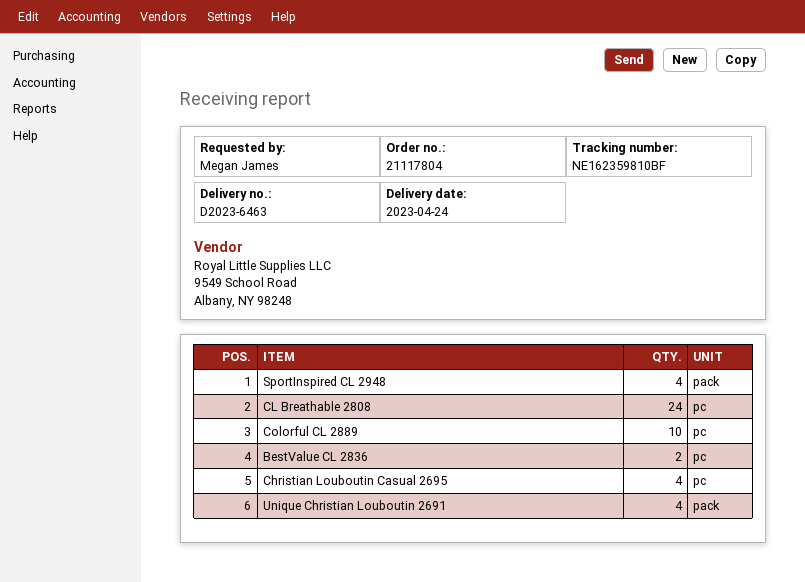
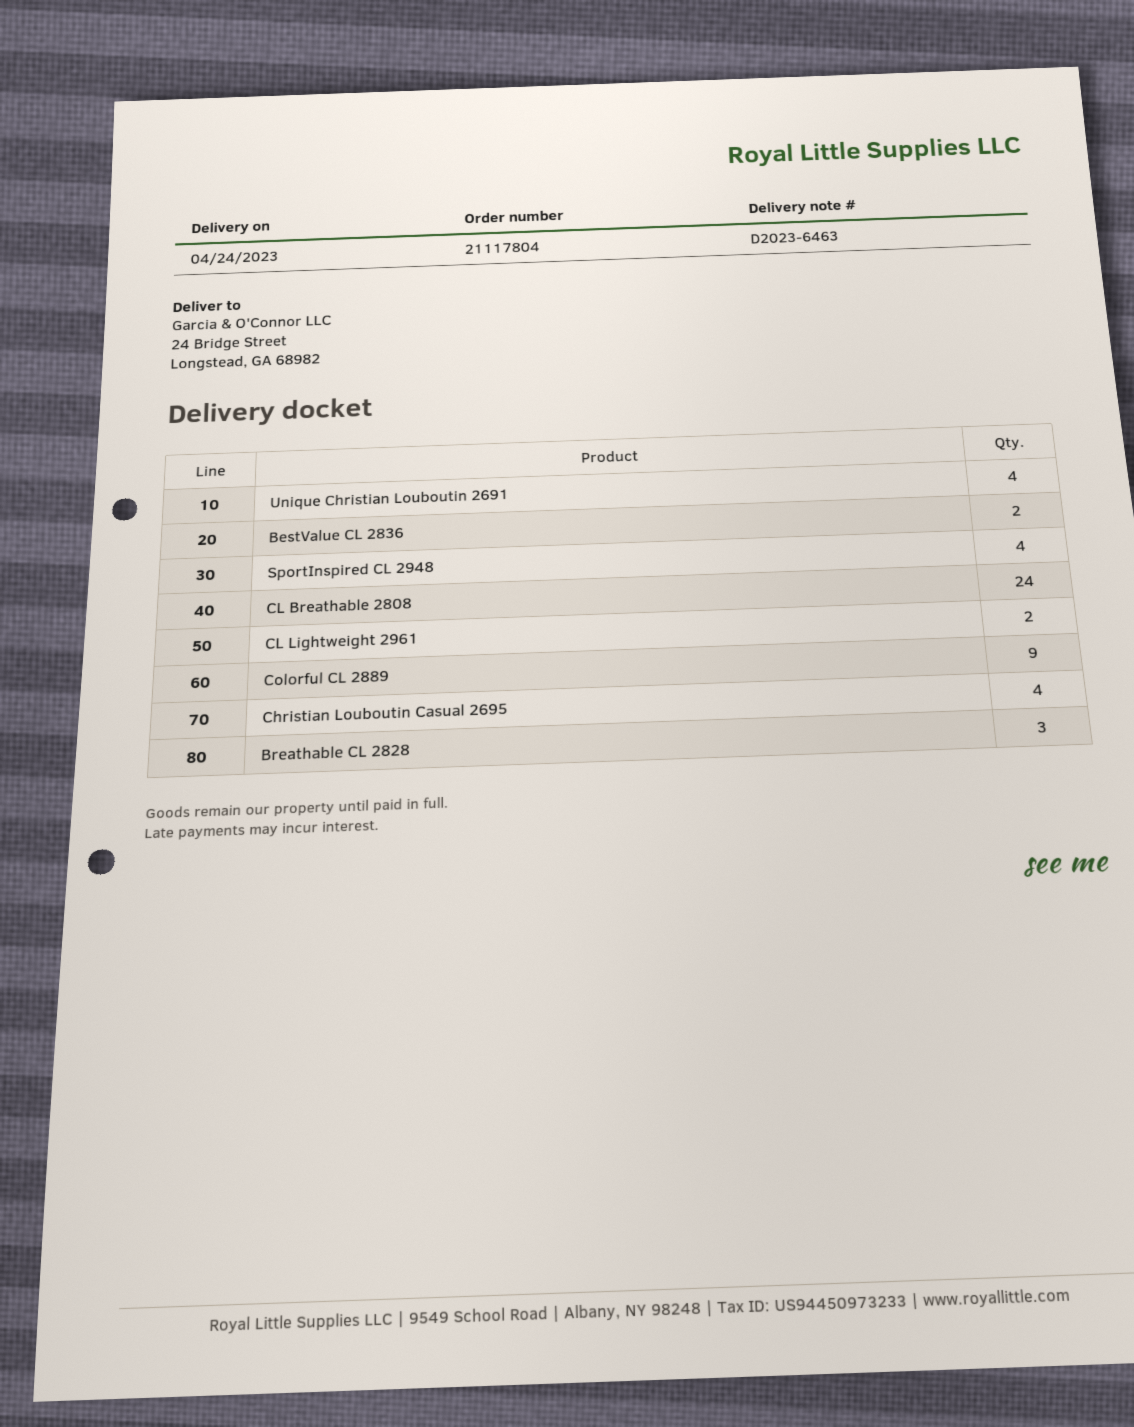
Colorful CL 2889: 10 -> 9
CL Lightweight 2961: none -> 2
Breathable CL 2828: none -> 3

